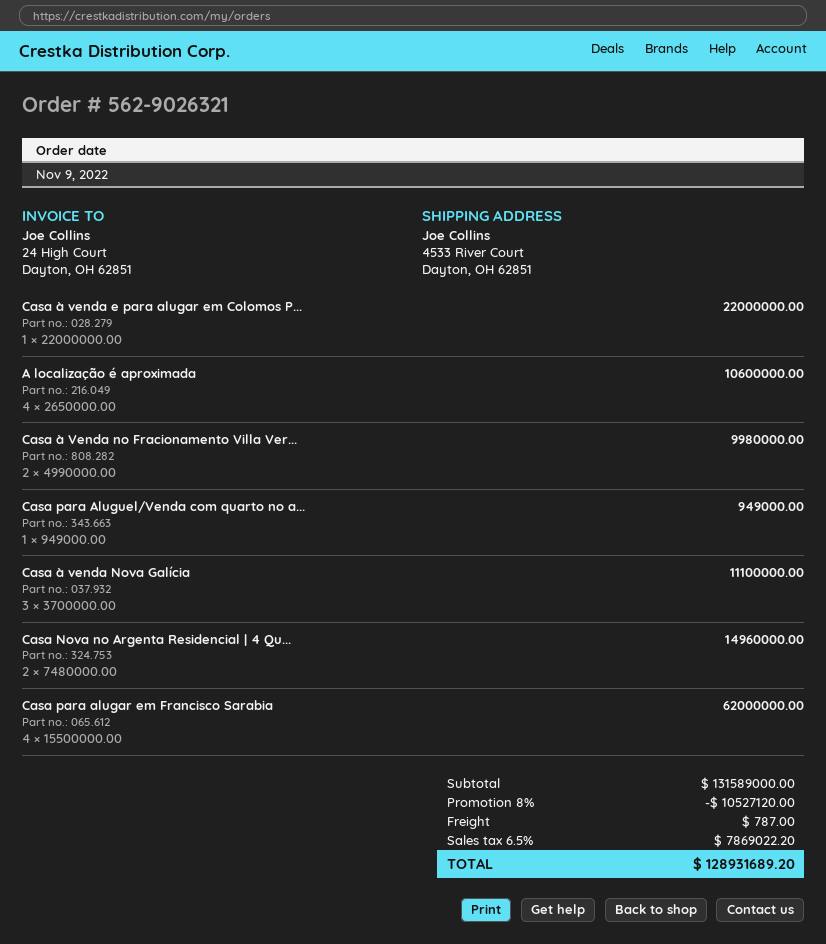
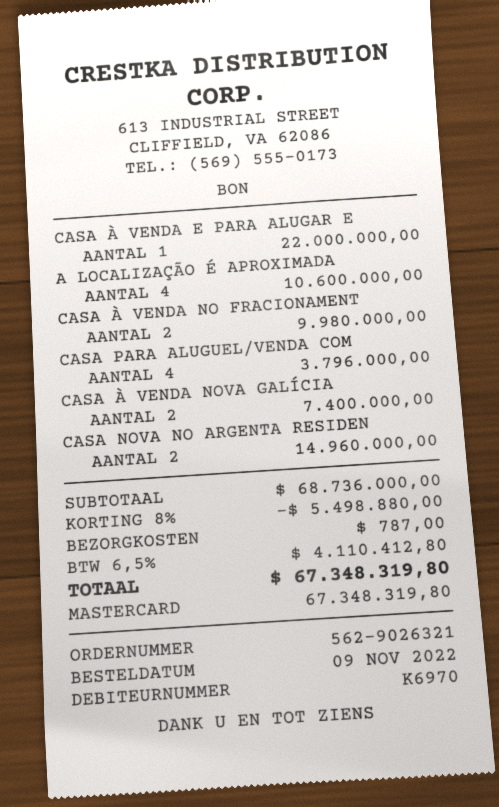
Casa para Aluguel/Venda com quarto no a...: 1 for 949000.00 -> 4 for 3796000.00
Casa à venda Nova Galícia: 3 for 11100000.00 -> 2 for 7400000.00
Casa para alugar em Francisco Sarabia: 4 for 62000000.00 -> none
subtotal: 131589000.00 -> 68736000.00
discount: 8% = 10527120.00 -> 8% = 5498880.00
tax: 6.5% = 7869022.20 -> 6.5% = 4110412.80
total: 128931689.20 -> 67348319.80

